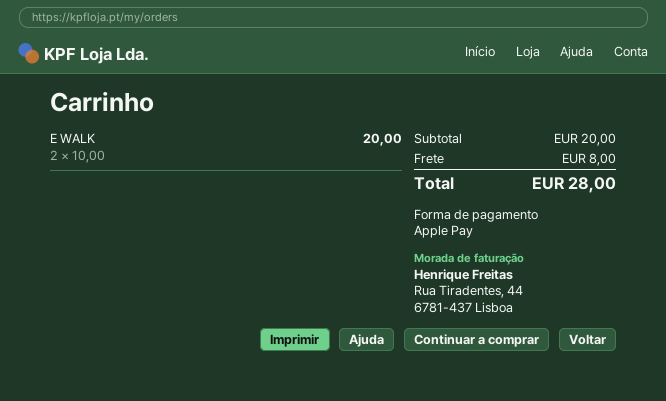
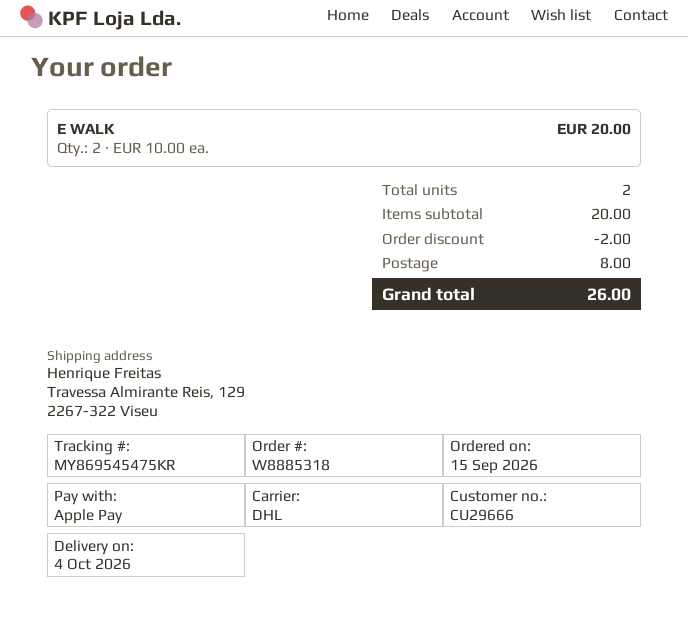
discount: none -> 2.00
total: 28.00 -> 26.00

